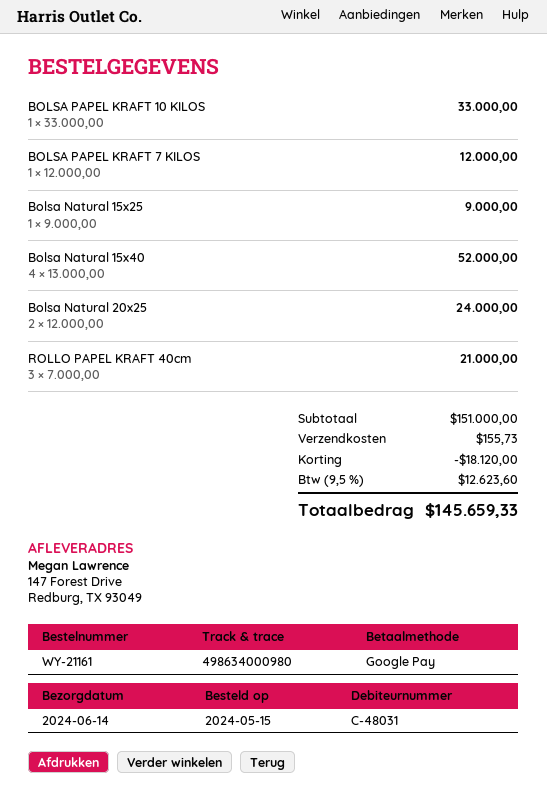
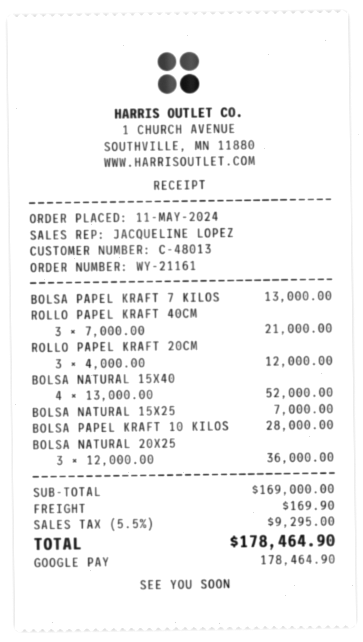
order date: 2024-05-15 -> 2024-05-11
customer number: C-48031 -> C-48013
BOLSA PAPEL KRAFT 10 KILOS: 1 x 33000.00 = 33000.00 -> 1 x 28000.00 = 28000.00
BOLSA PAPEL KRAFT 7 KILOS: 1 x 12000.00 = 12000.00 -> 1 x 13000.00 = 13000.00
Bolsa Natural 15x25: 1 x 9000.00 = 9000.00 -> 1 x 7000.00 = 7000.00
Bolsa Natural 20x25: 2 x 12000.00 = 24000.00 -> 3 x 12000.00 = 36000.00
ROLLO PAPEL KRAFT 20CM: none -> 3 x 4000.00 = 12000.00
subtotal: 151000.00 -> 169000.00
discount: 18120.00 -> none
shipping: 155.73 -> 169.90
tax: 9.5% = 12623.60 -> 5.5% = 9295.00
total: 145659.33 -> 178464.90

